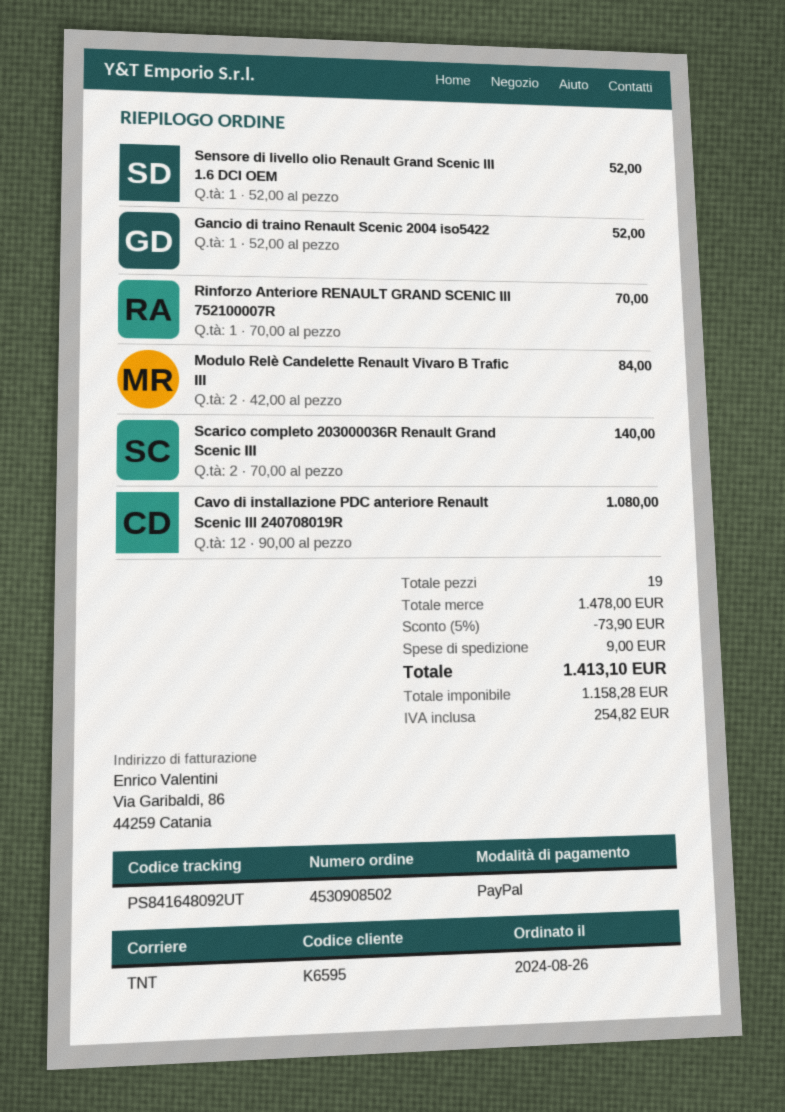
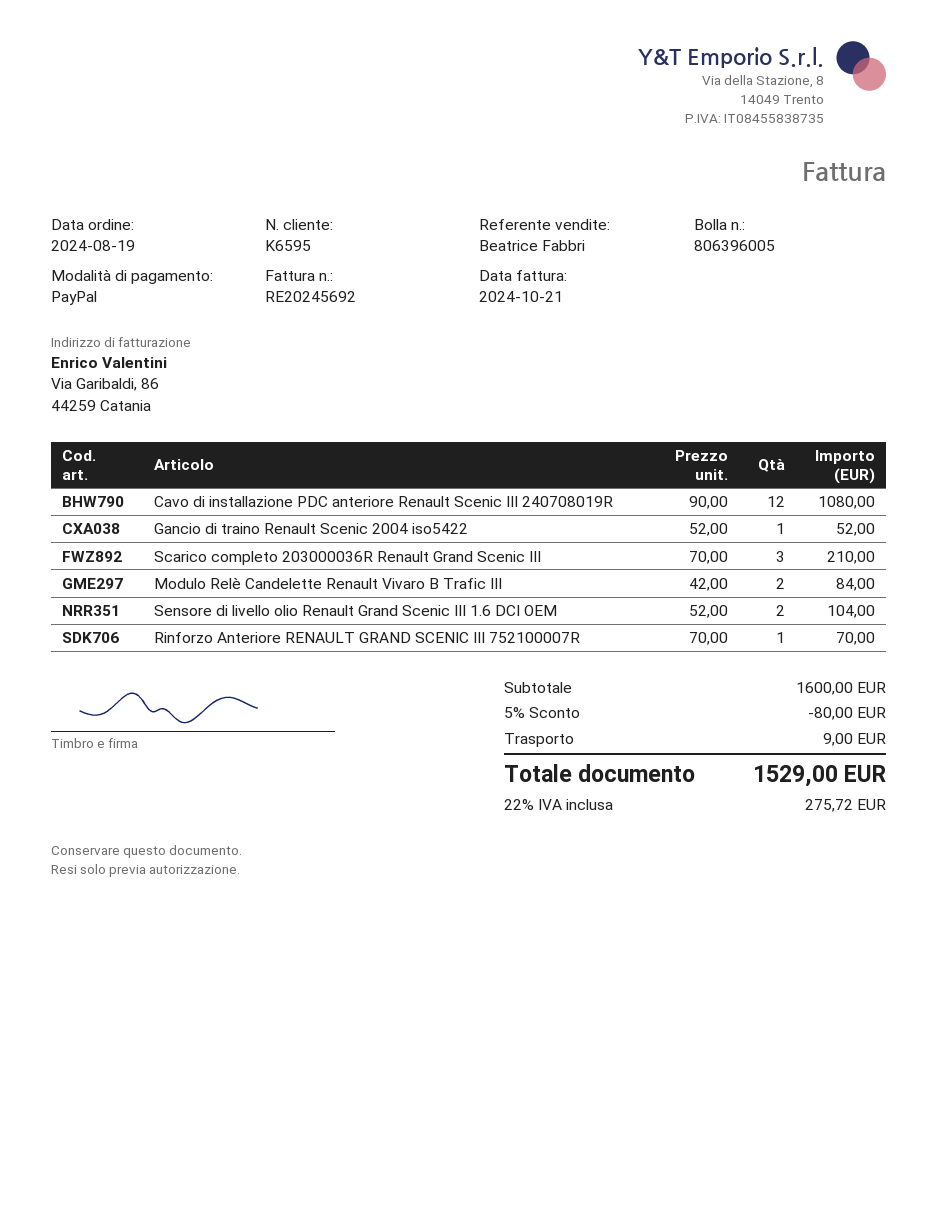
order date: 2024-08-26 -> 2024-08-19
Sensore di livello olio Renault Grand Scenic III 1.6 DCI OEM: 1 x 52.00 = 52.00 -> 2 x 52.00 = 104.00
Scarico completo 203000036R Renault Grand Scenic III: 2 x 70.00 = 140.00 -> 3 x 70.00 = 210.00
subtotal: 1478.00 -> 1600.00
discount: 5% = 73.90 -> 5% = 80.00
tax: 254.82 -> 275.72
total: 1413.10 -> 1529.00

